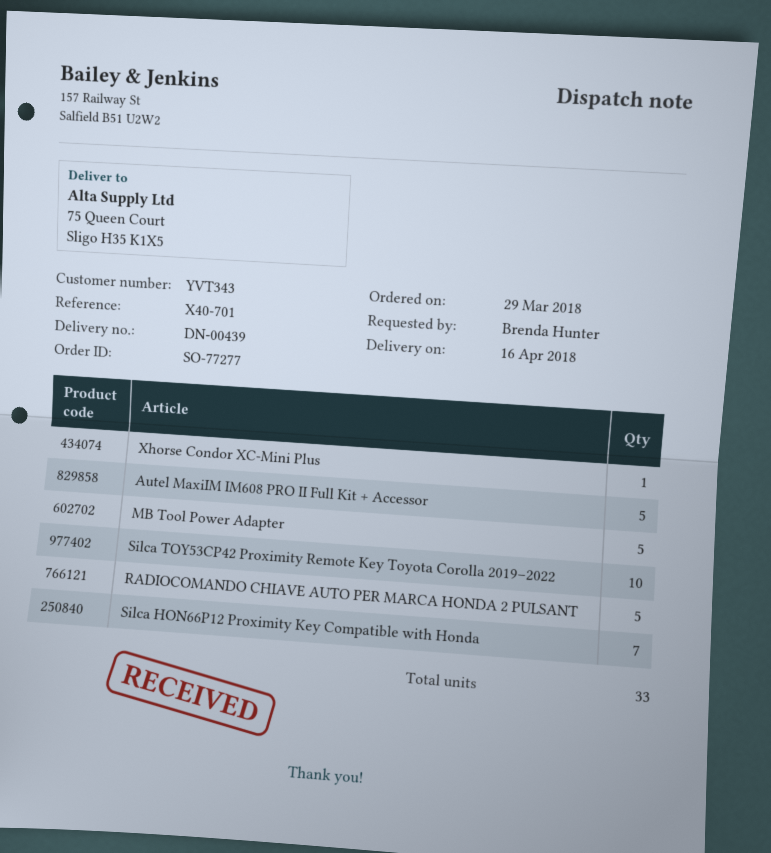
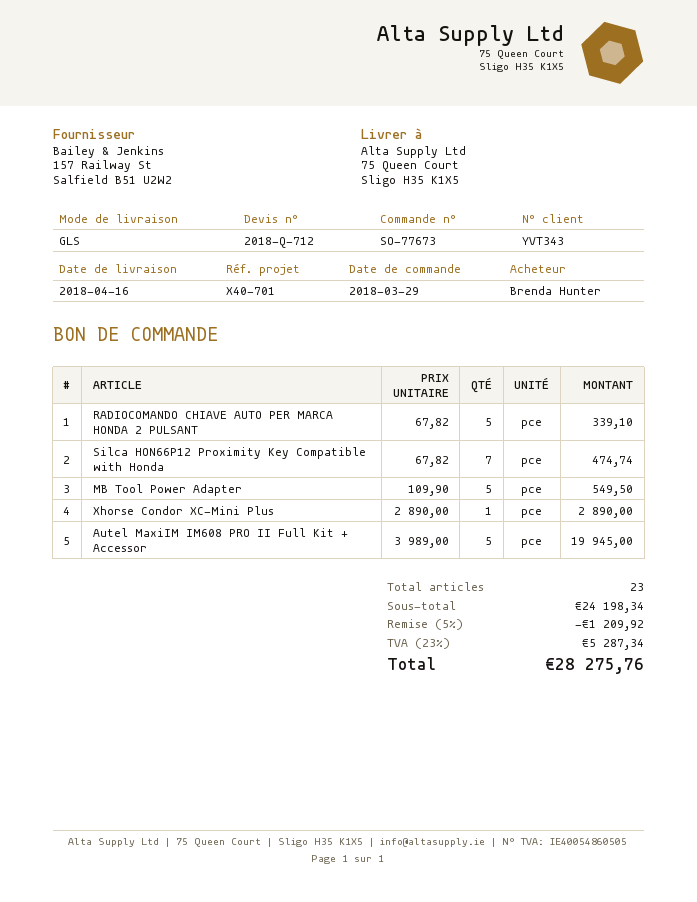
order number: SO-77277 -> SO-77673
Silca TOY53CP42 Proximity Remote Key Toyota Corolla 2019–2022: 10 -> none
total quantity: 33 -> 23

